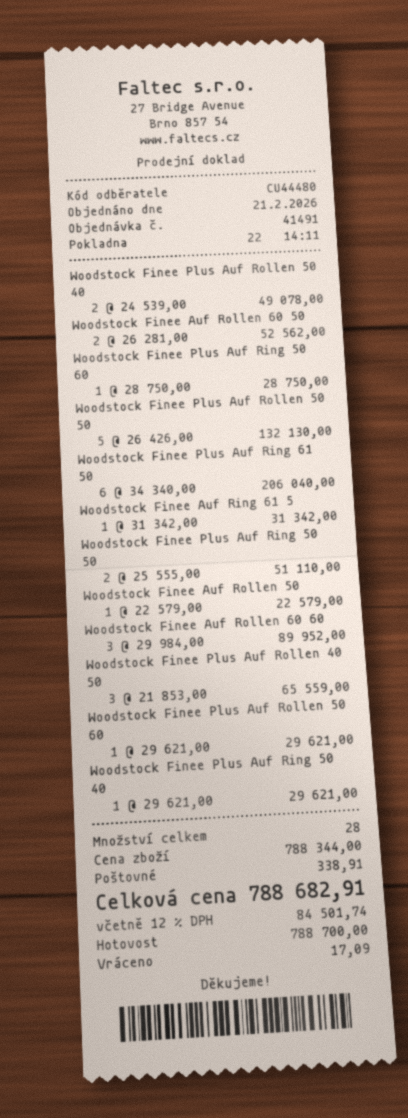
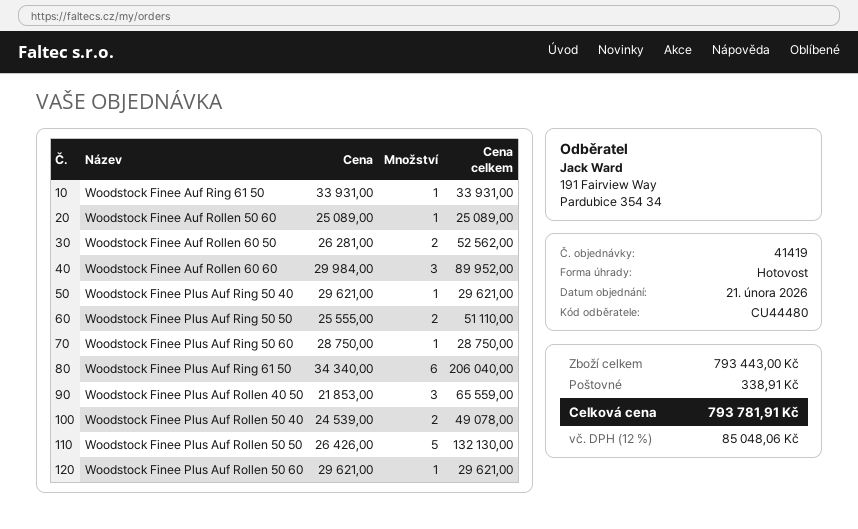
order number: 41491 -> 41419
Woodstock Finee Auf Ring 61 5: 1 x 31342.00 = 31342.00 -> 1 x 33931.00 = 33931.00
Woodstock Finee Auf Rollen 50: 1 x 22579.00 = 22579.00 -> 1 x 25089.00 = 25089.00
subtotal: 788344.00 -> 793443.00
tax: 12% = 84501.74 -> 12% = 85048.06
total: 788682.91 -> 793781.91

